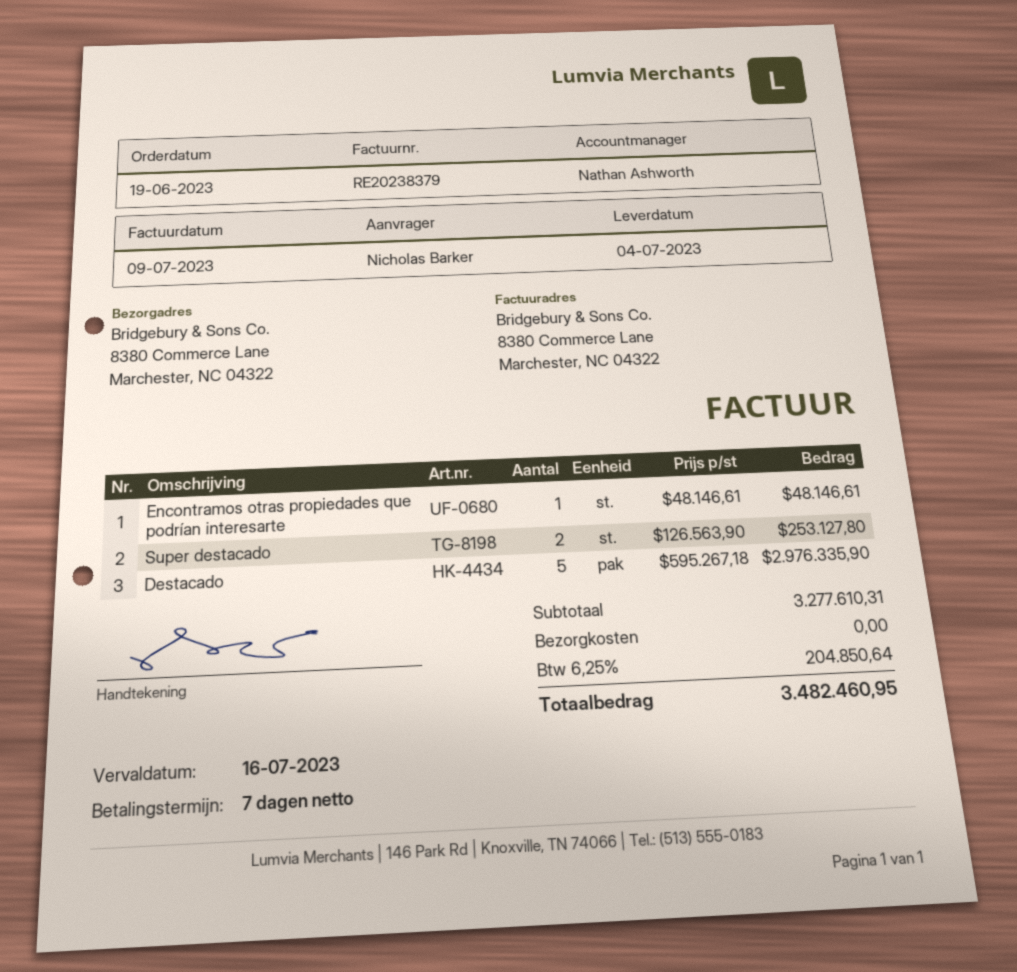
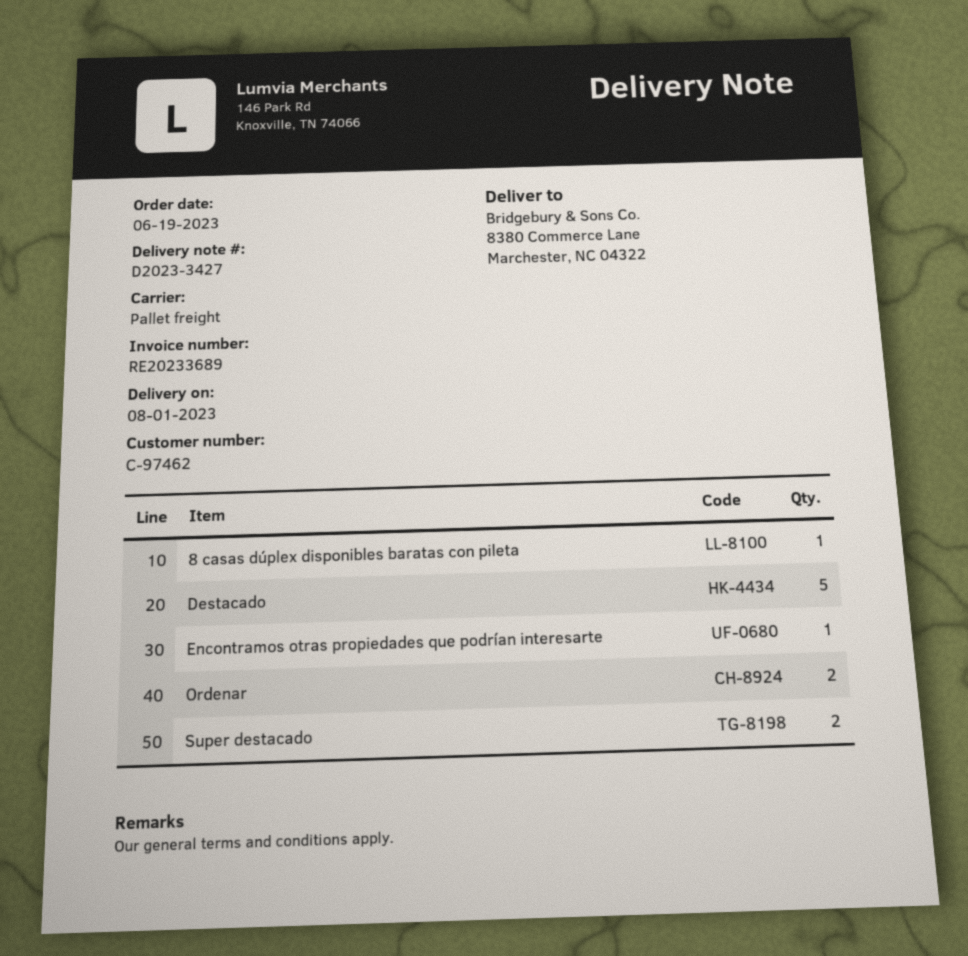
delivery date: 2023-07-04 -> 2023-08-01
invoice number: RE20238379 -> RE20233689
8 casas dúplex disponibles baratas con pileta: none -> 1
Ordenar: none -> 2

